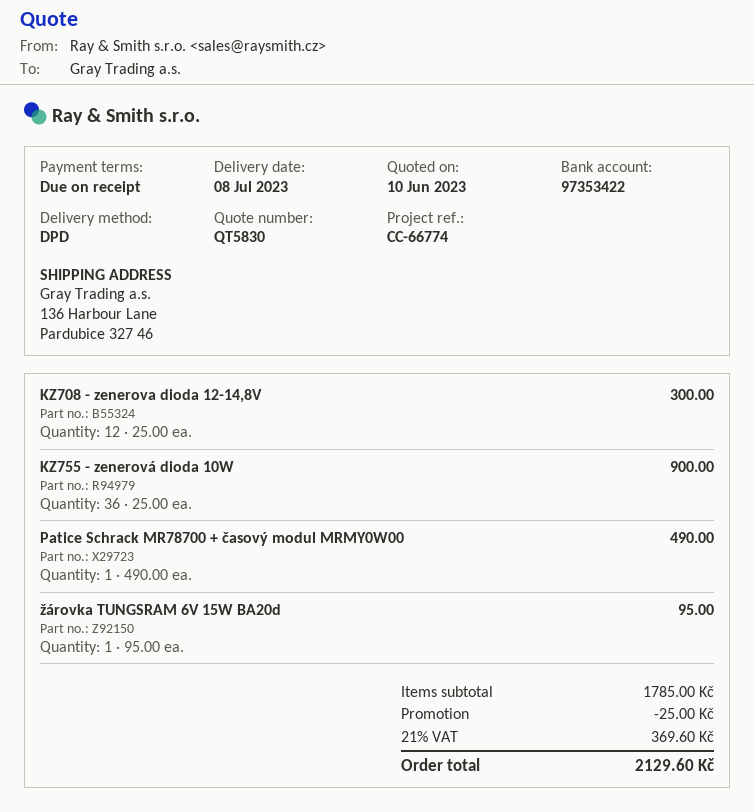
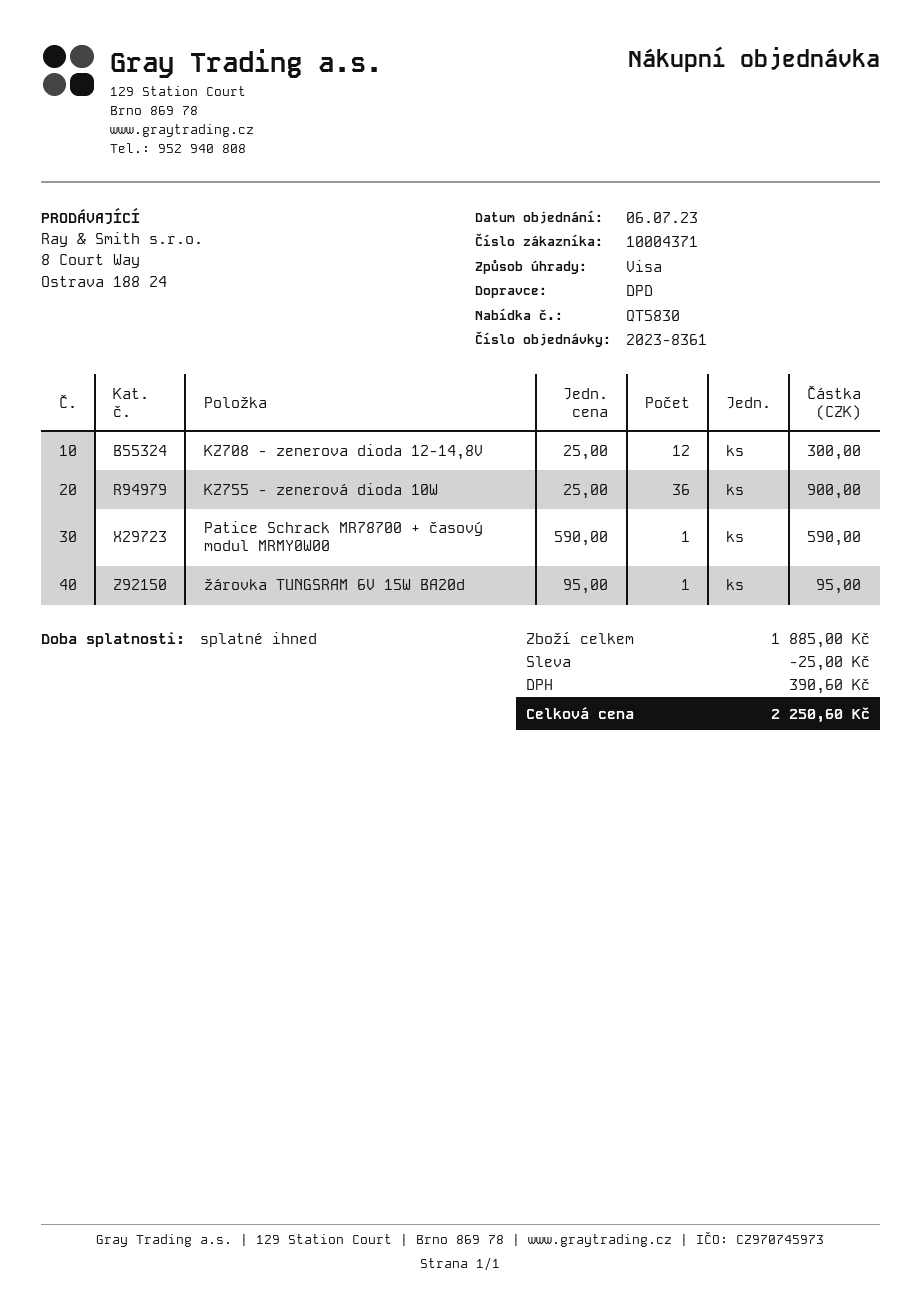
Patice Schrack MR78700 + časový modul MRMY0W00: 1 x 490.00 = 490.00 -> 1 x 590.00 = 590.00
subtotal: 1785.00 -> 1885.00
tax: 369.60 -> 390.60
total: 2129.60 -> 2250.60

